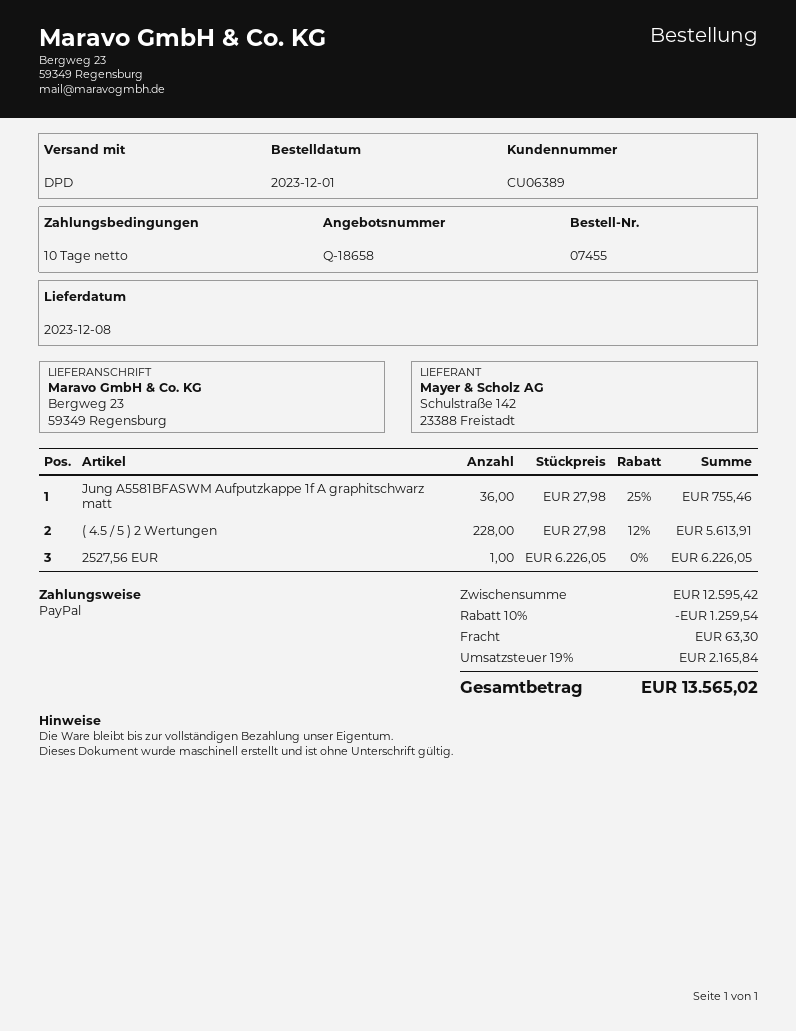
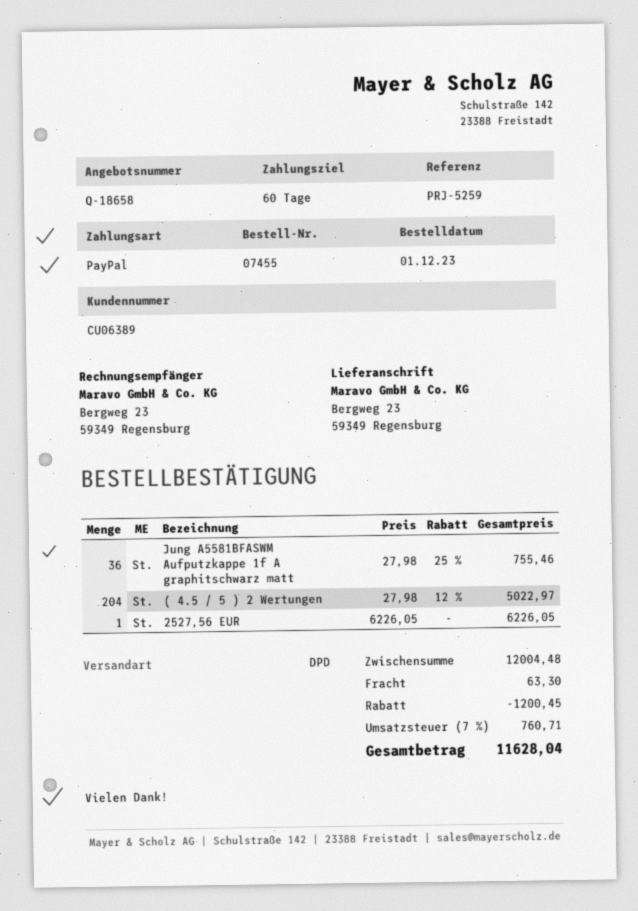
payment terms: 10 days -> 60 days
( 4.5 / 5 ) 2 Wertungen: 228 x 27.98 - 12% = 5613.91 -> 204 x 27.98 - 12% = 5022.97
subtotal: 12595.42 -> 12004.48
discount: 1259.54 -> 1200.45
tax: 19% = 2165.84 -> 7% = 760.71
total: 13565.02 -> 11628.04

